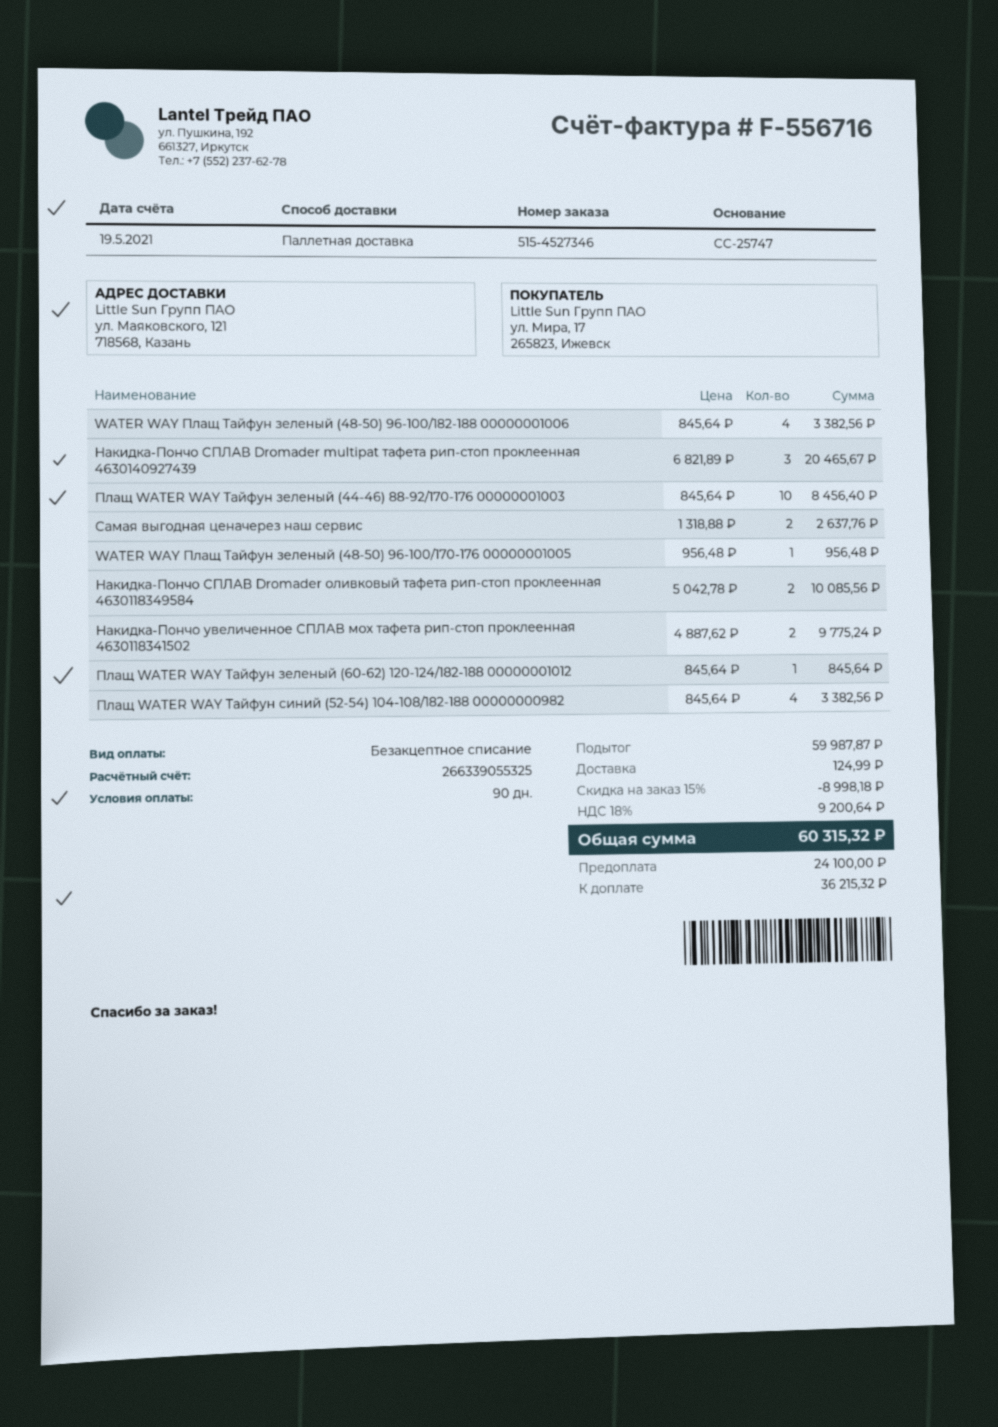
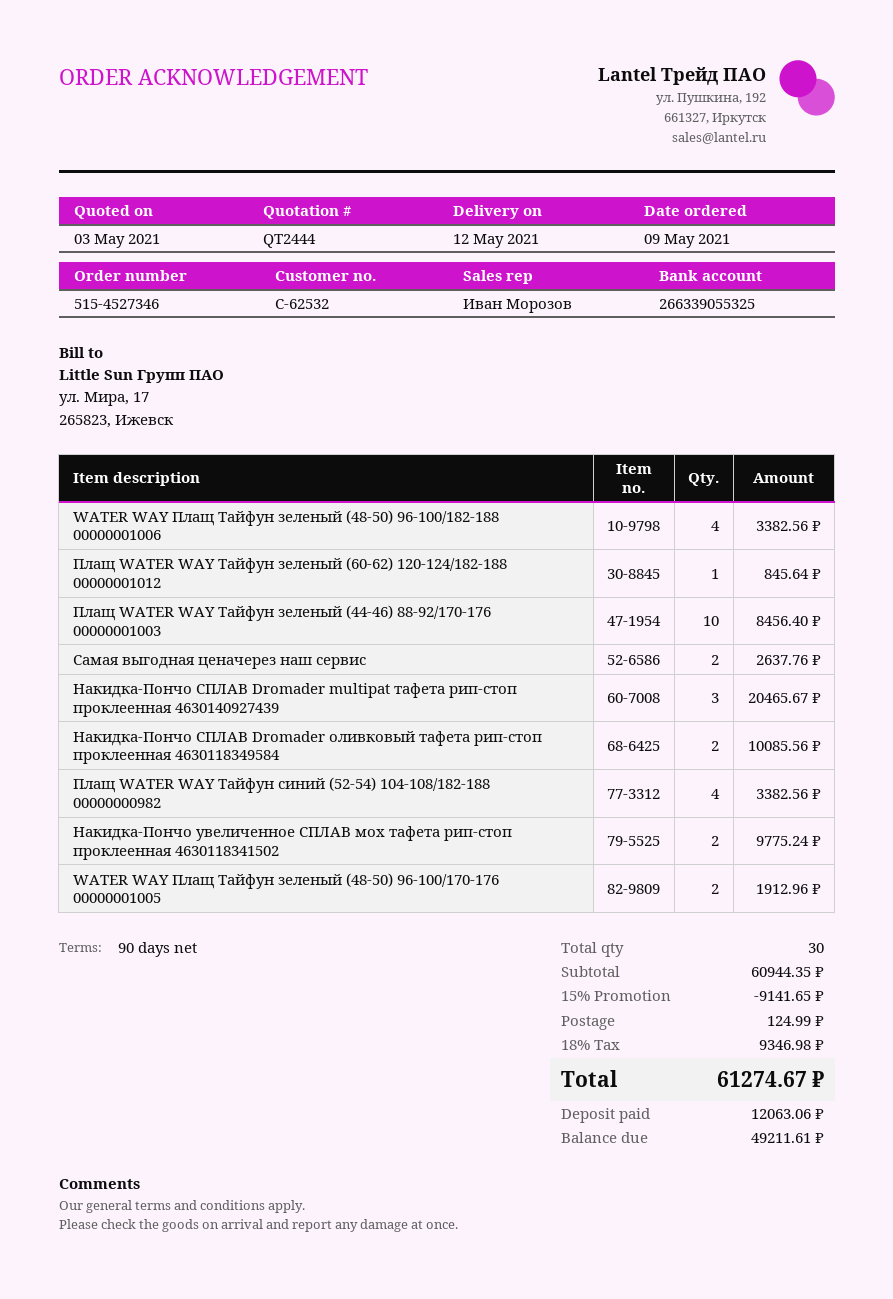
WATER WAY Плащ Тайфун зеленый (48-50) 96-100/170-176 00000001005: 1 for 956.48 -> 2 for 1912.96
subtotal: 59987.87 -> 60944.35
discount: 15% = 8998.18 -> 15% = 9141.65
tax: 18% = 9200.64 -> 18% = 9346.98
total: 60315.32 -> 61274.67
deposit: 24100.00 -> 12063.06
balance: 36215.32 -> 49211.61

